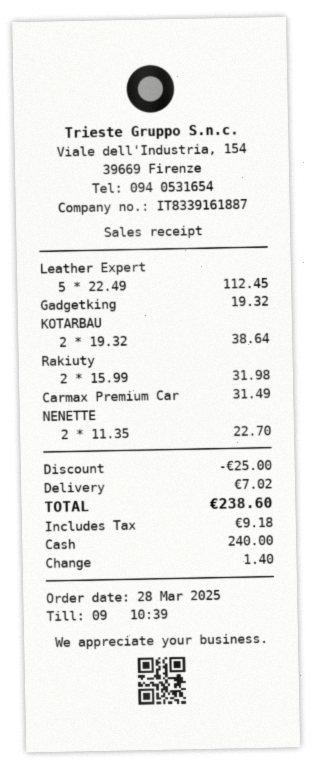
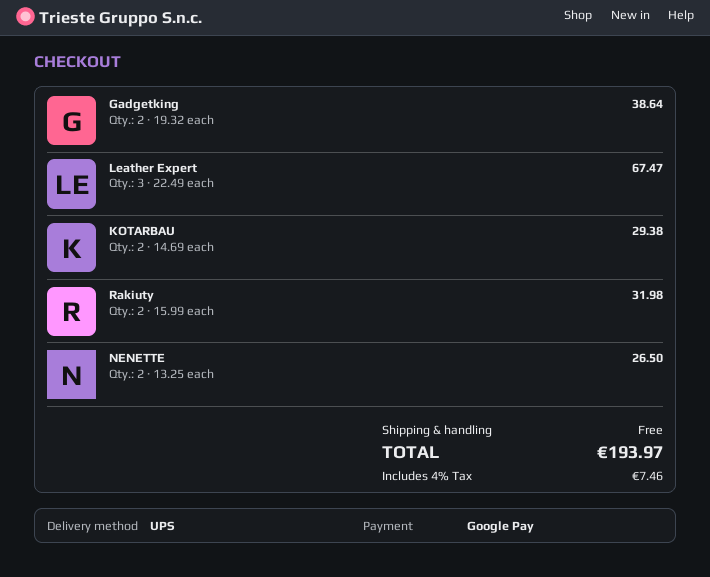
payment method: cash -> Google Pay
Leather Expert: 5 x 22.49 = 112.45 -> 3 x 22.49 = 67.47
Gadgetking: 1 x 19.32 = 19.32 -> 2 x 19.32 = 38.64
KOTARBAU: 2 x 19.32 = 38.64 -> 2 x 14.69 = 29.38
Carmax Premium Car: 1 x 31.49 = 31.49 -> none
NENETTE: 2 x 11.35 = 22.70 -> 2 x 13.25 = 26.50
discount: 25.00 -> none
shipping: 7.02 -> 0.00
tax: 9.18 -> 7.46
total: 238.60 -> 193.97

